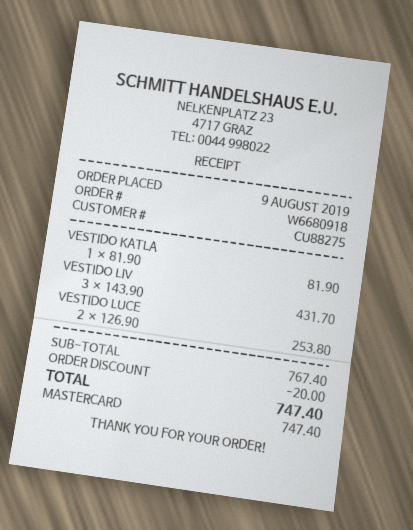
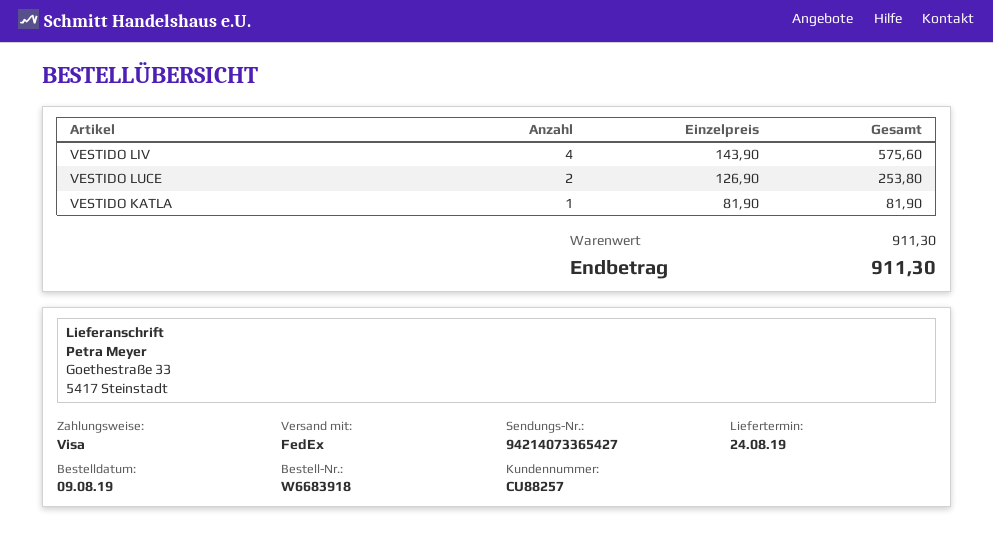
order number: W6680918 -> W6683918
customer number: CU88275 -> CU88257
payment method: Mastercard -> Visa
VESTIDO LIV: 3 x 143.90 = 431.70 -> 4 x 143.90 = 575.60
subtotal: 767.40 -> 911.30
discount: 20.00 -> none
total: 747.40 -> 911.30

